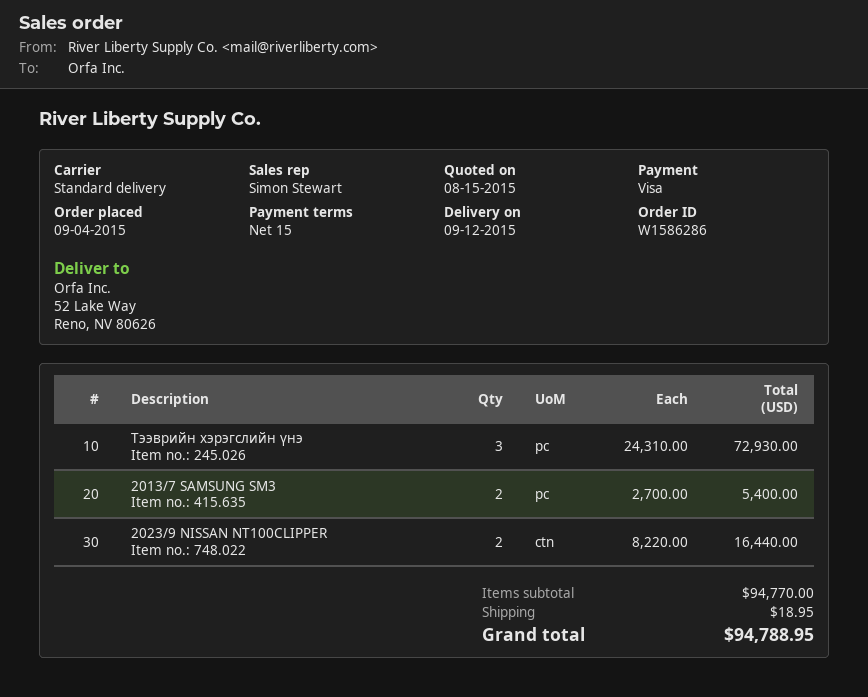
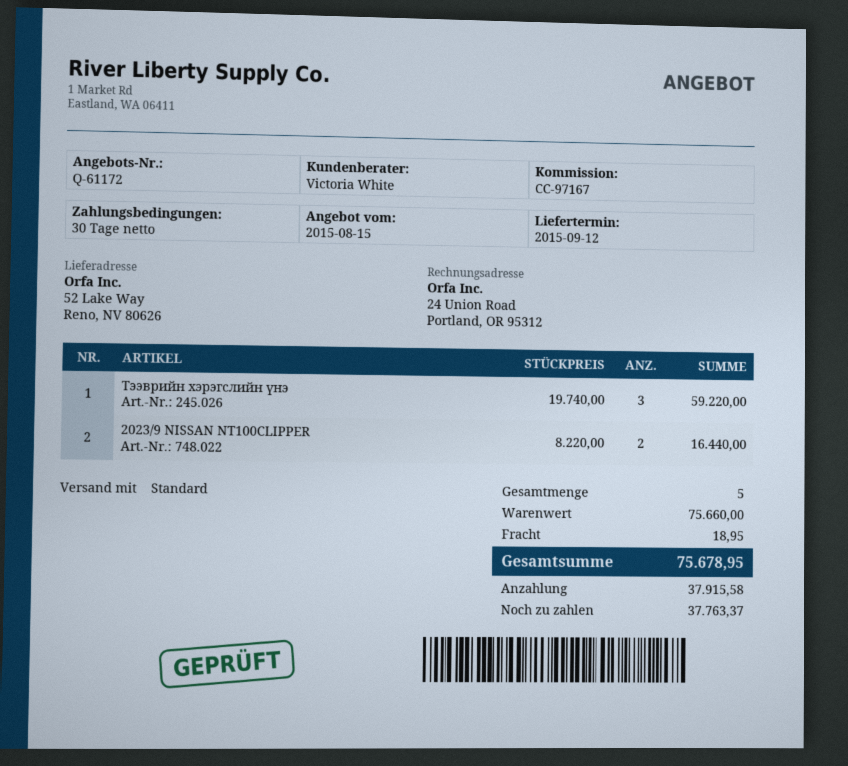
payment terms: 15 days -> 30 days
sales rep: Simon Stewart -> Victoria White
Тээврийн хэрэгслийн үнэ: 3 x 24310.00 = 72930.00 -> 3 x 19740.00 = 59220.00
2013/7 SAMSUNG SM3: 2 x 2700.00 = 5400.00 -> none
subtotal: 94770.00 -> 75660.00
total: 94788.95 -> 75678.95

